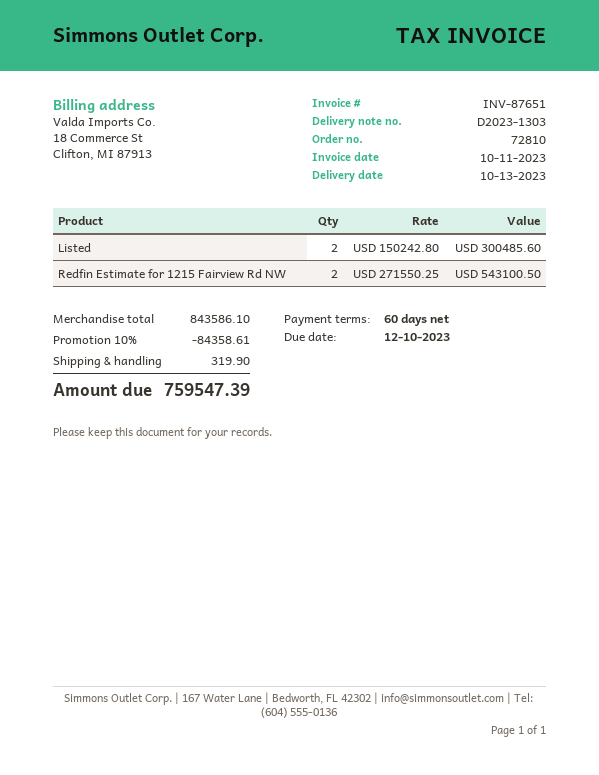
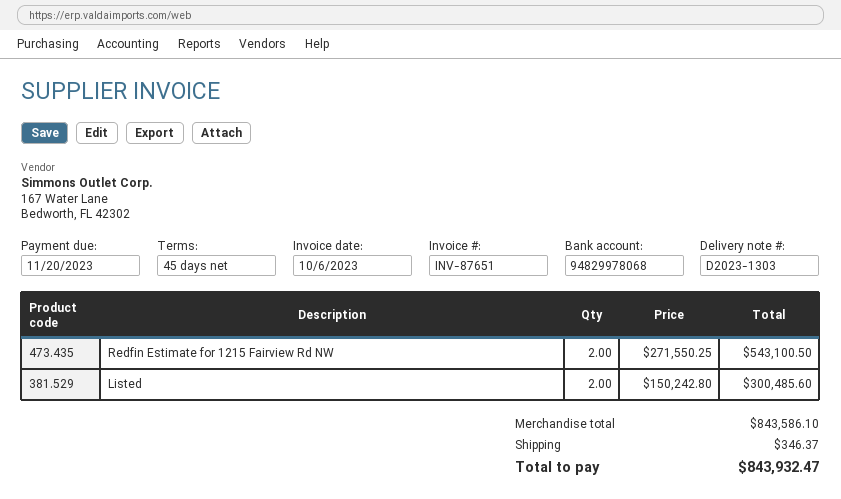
invoice date: 2023-10-11 -> 2023-10-06
payment terms: 60 days -> 45 days
due date: 2023-12-10 -> 2023-11-20
discount: 10% = 84358.61 -> none
shipping: 319.90 -> 346.37
total: 759547.39 -> 843932.47

